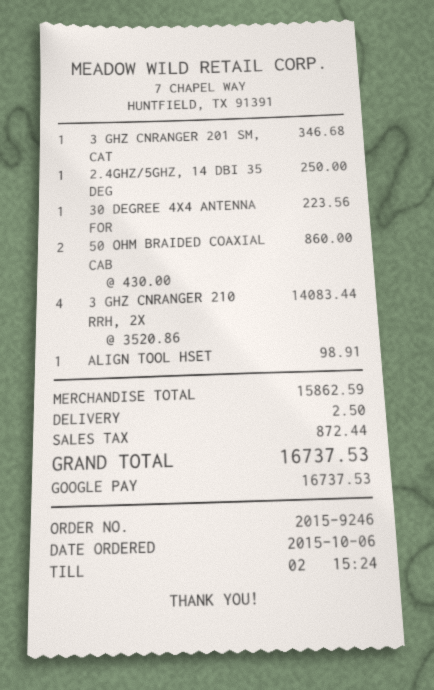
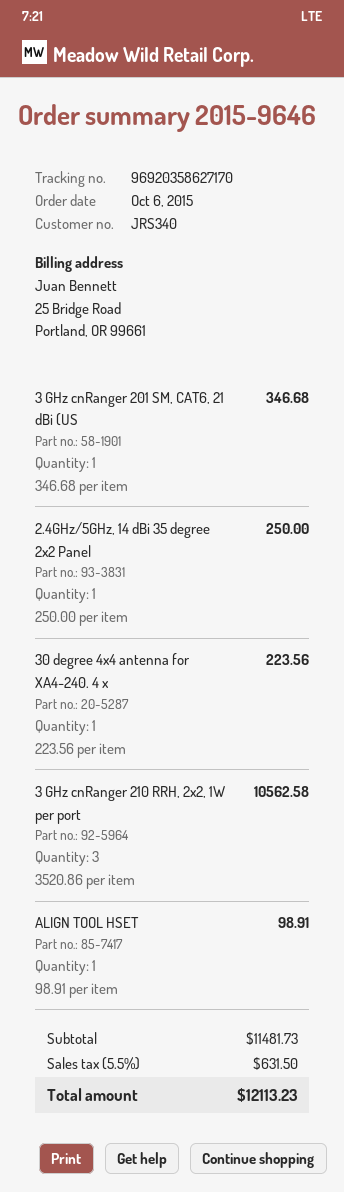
order number: 2015-9246 -> 2015-9646
50 OHM BRAIDED COAXIAL CAB: 2 x 430.00 = 860.00 -> none
3 GHZ CNRANGER 210 RRH, 2X: 4 x 3520.86 = 14083.44 -> 3 x 3520.86 = 10562.58
subtotal: 15862.59 -> 11481.73
shipping: 2.50 -> none
tax: 872.44 -> 631.50
total: 16737.53 -> 12113.23

